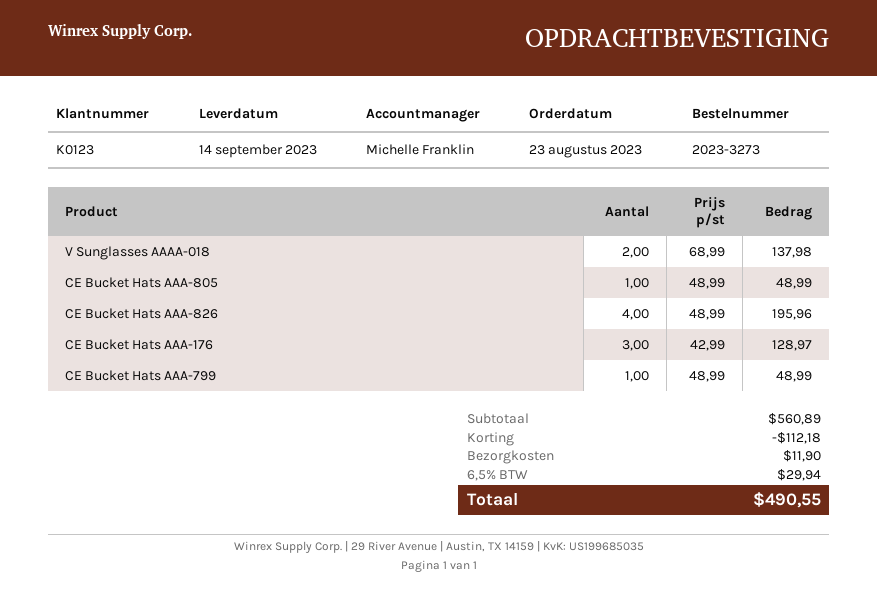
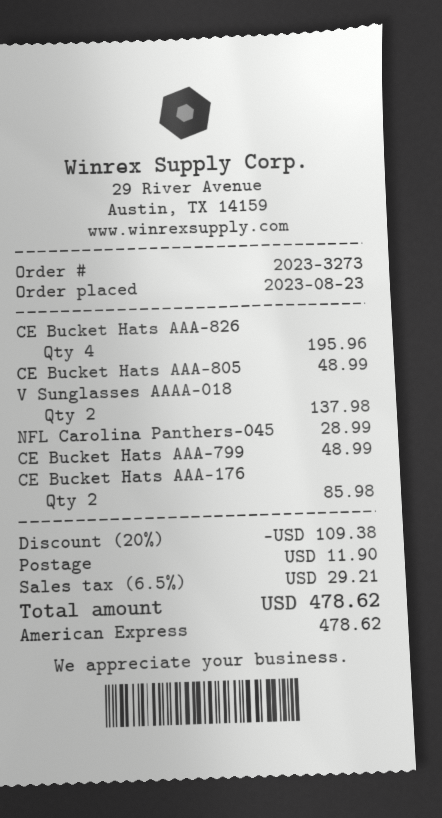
CE Bucket Hats AAA-176: 3 for 128.97 -> 2 for 85.98
NFL Carolina Panthers-045: none -> 1 for 28.99
discount: 112.18 -> 109.38
tax: 6.5% = 29.94 -> 6.5% = 29.21
total: 490.55 -> 478.62

